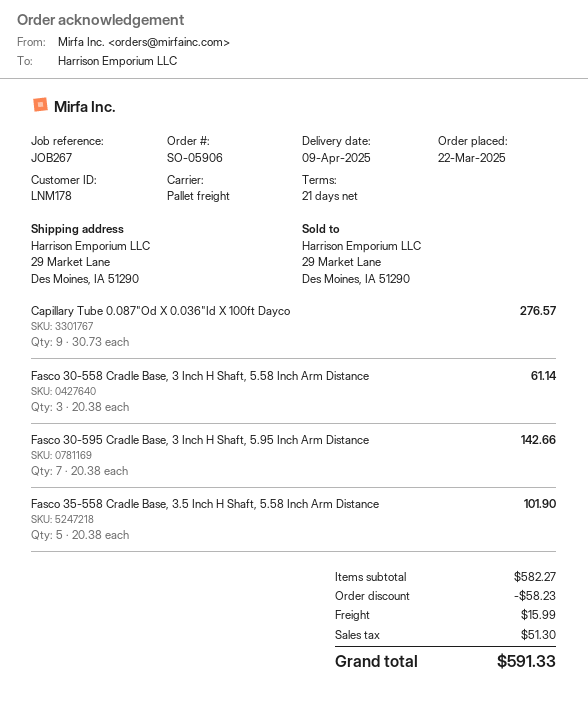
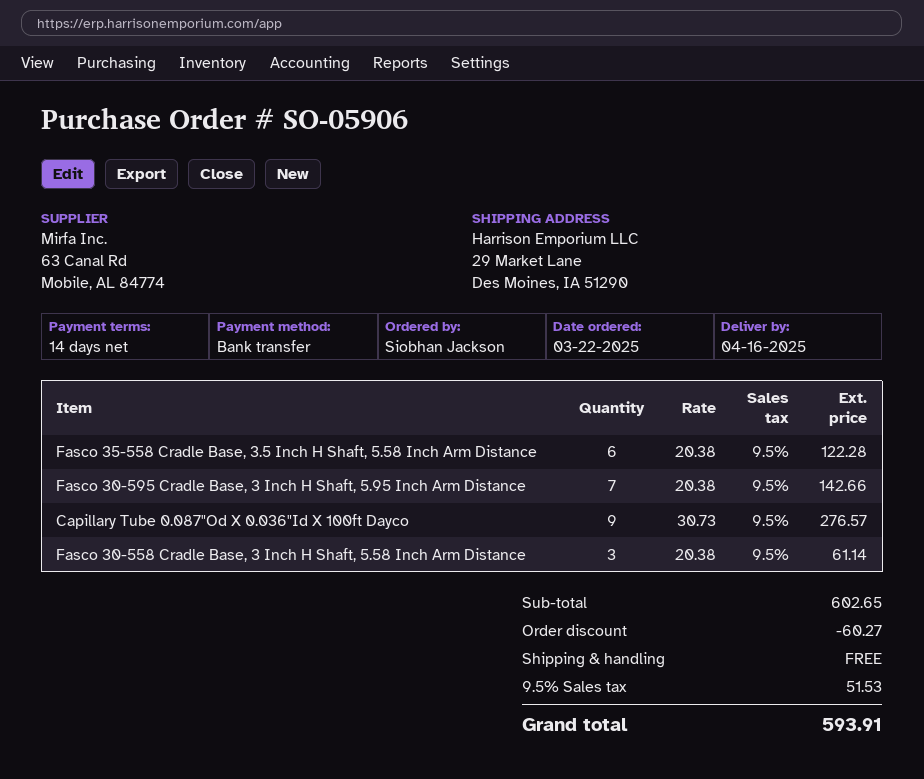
delivery date: 2025-04-09 -> 2025-04-16
payment terms: 21 days -> 14 days
Fasco 35-558 Cradle Base, 3.5 Inch H Shaft, 5.58 Inch Arm Distance: 5 x 20.38 = 101.90 -> 6 x 20.38 = 122.28
subtotal: 582.27 -> 602.65
discount: 58.23 -> 60.27
shipping: 15.99 -> 0.00
tax: 51.30 -> 51.53
total: 591.33 -> 593.91

